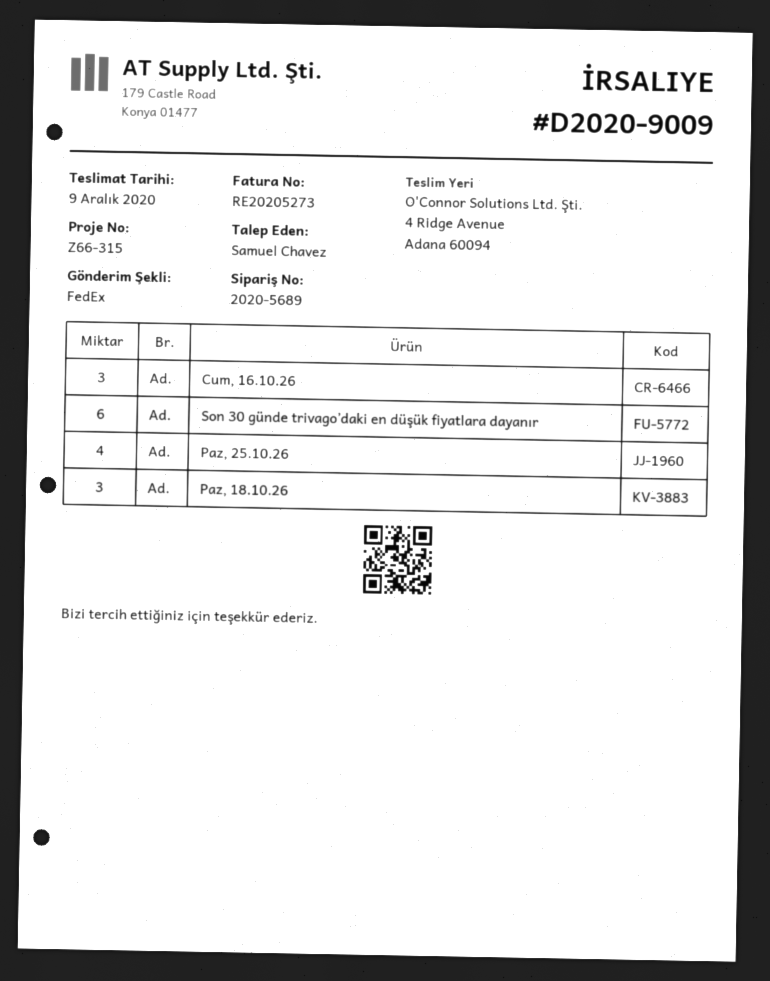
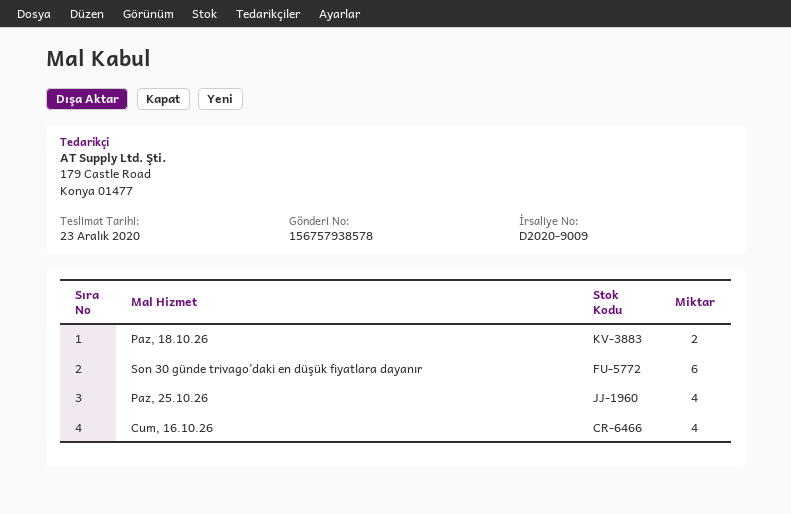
delivery date: 2020-12-09 -> 2020-12-23
Cum, 16.10.26: 3 -> 4
Paz, 18.10.26: 3 -> 2

